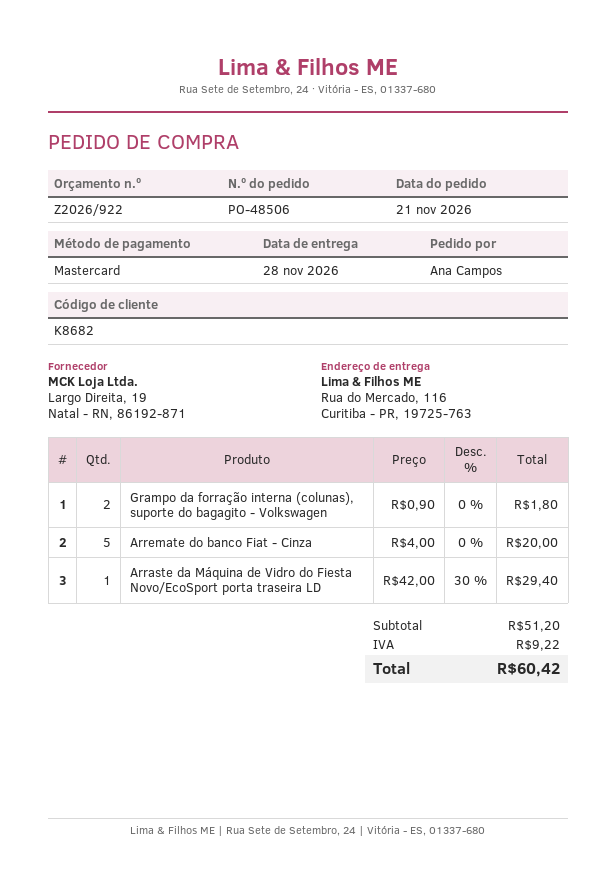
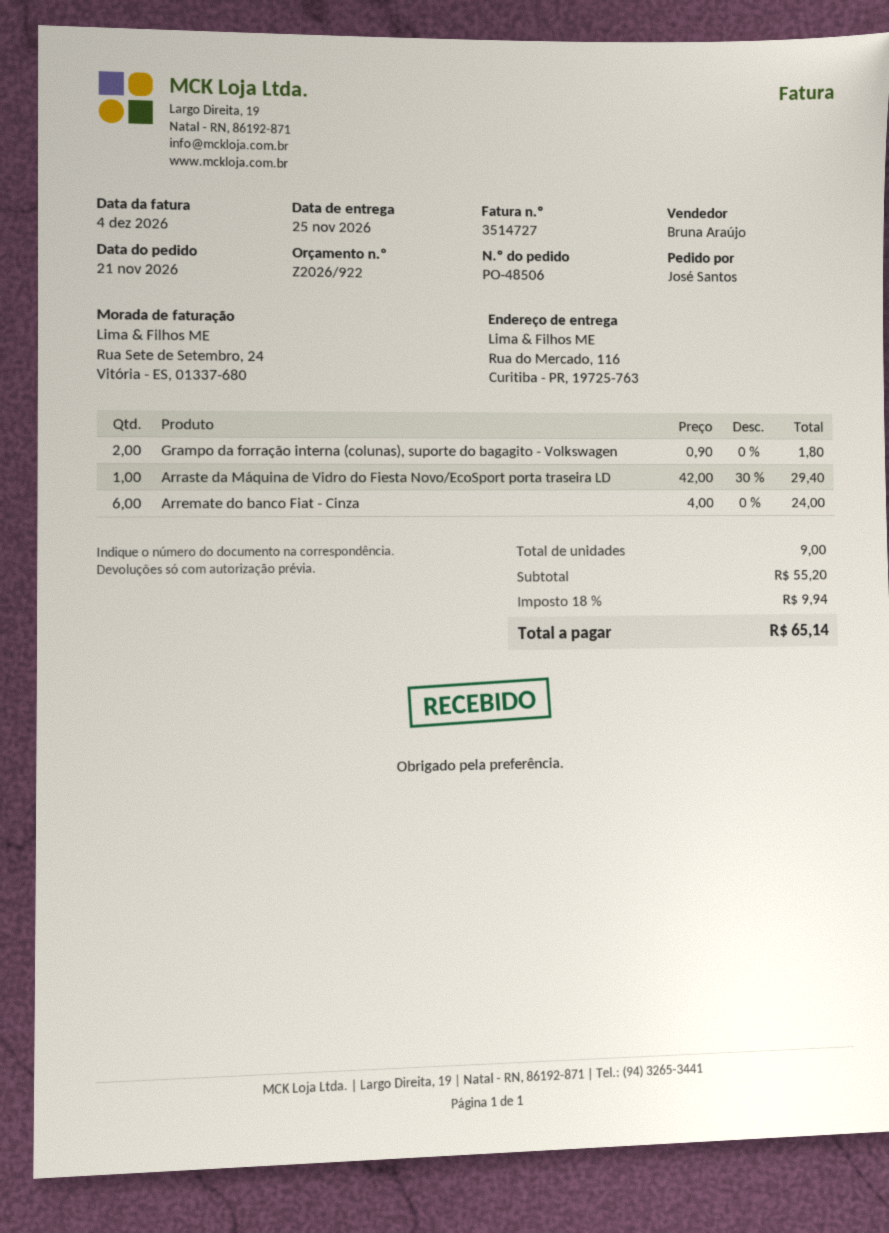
delivery date: 2026-11-28 -> 2026-11-25
ordered by: Ana Campos -> José Santos
Arremate do banco Fiat - Cinza: 5 x 4.00 = 20.00 -> 6 x 4.00 = 24.00
subtotal: 51.20 -> 55.20
tax: 9.22 -> 9.94
total: 60.42 -> 65.14

